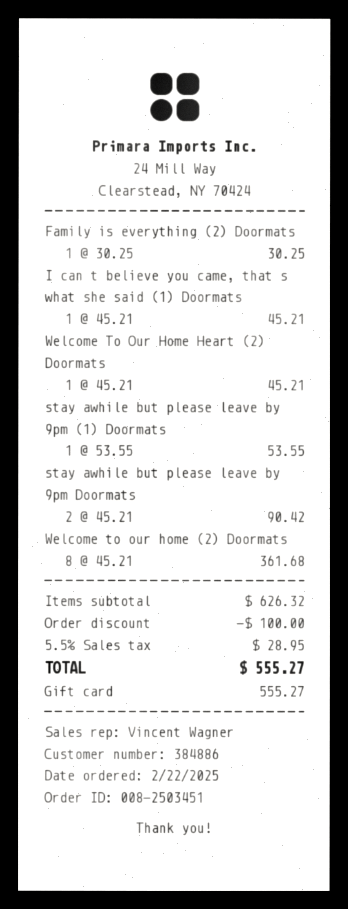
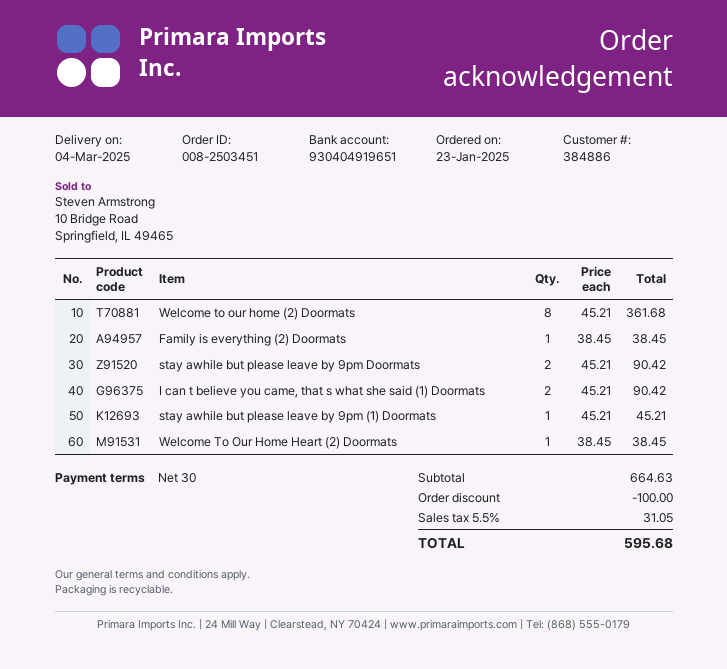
order date: 2025-02-22 -> 2025-01-23
Family is everything (2) Doormats: 1 x 30.25 = 30.25 -> 1 x 38.45 = 38.45
I can t believe you came, that s what she said (1) Doormats: 1 x 45.21 = 45.21 -> 2 x 45.21 = 90.42
Welcome To Our Home Heart (2) Doormats: 1 x 45.21 = 45.21 -> 1 x 38.45 = 38.45
stay awhile but please leave by 9pm (1) Doormats: 1 x 53.55 = 53.55 -> 1 x 45.21 = 45.21
subtotal: 626.32 -> 664.63
tax: 5.5% = 28.95 -> 5.5% = 31.05
total: 555.27 -> 595.68

